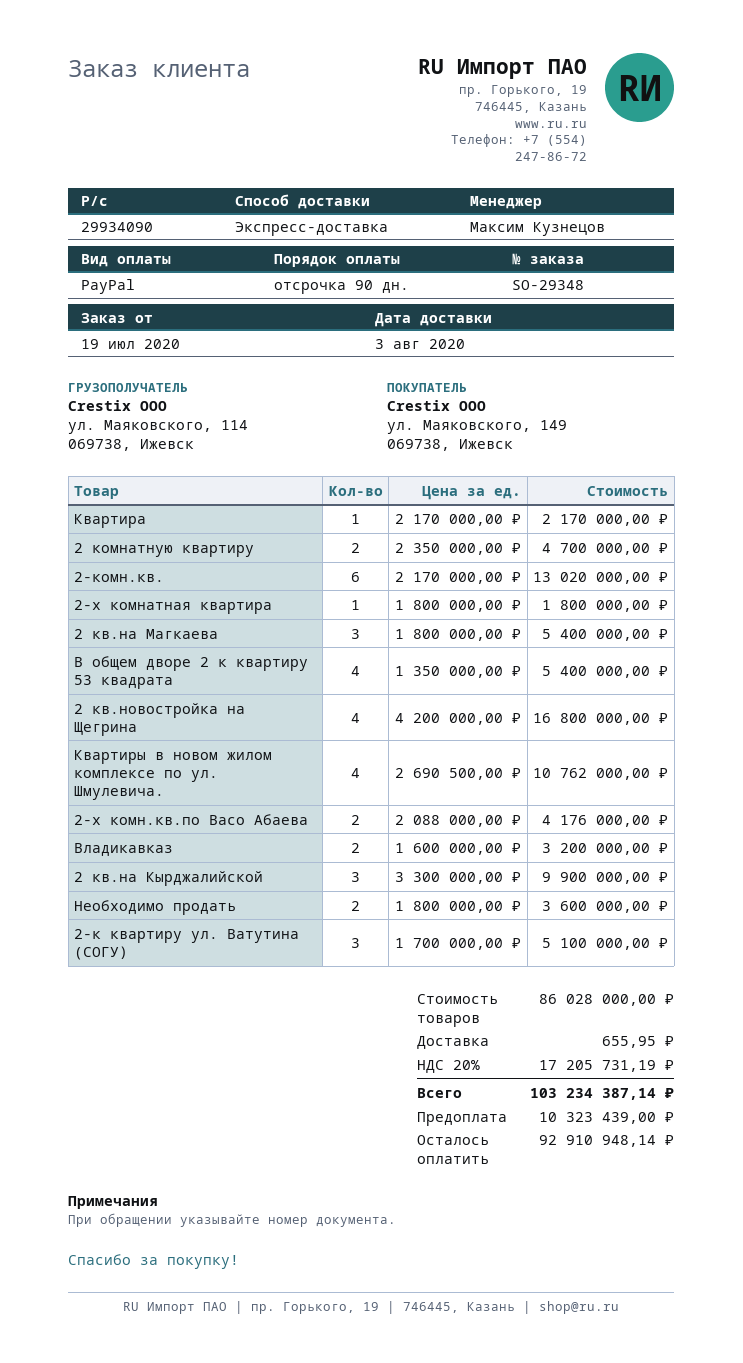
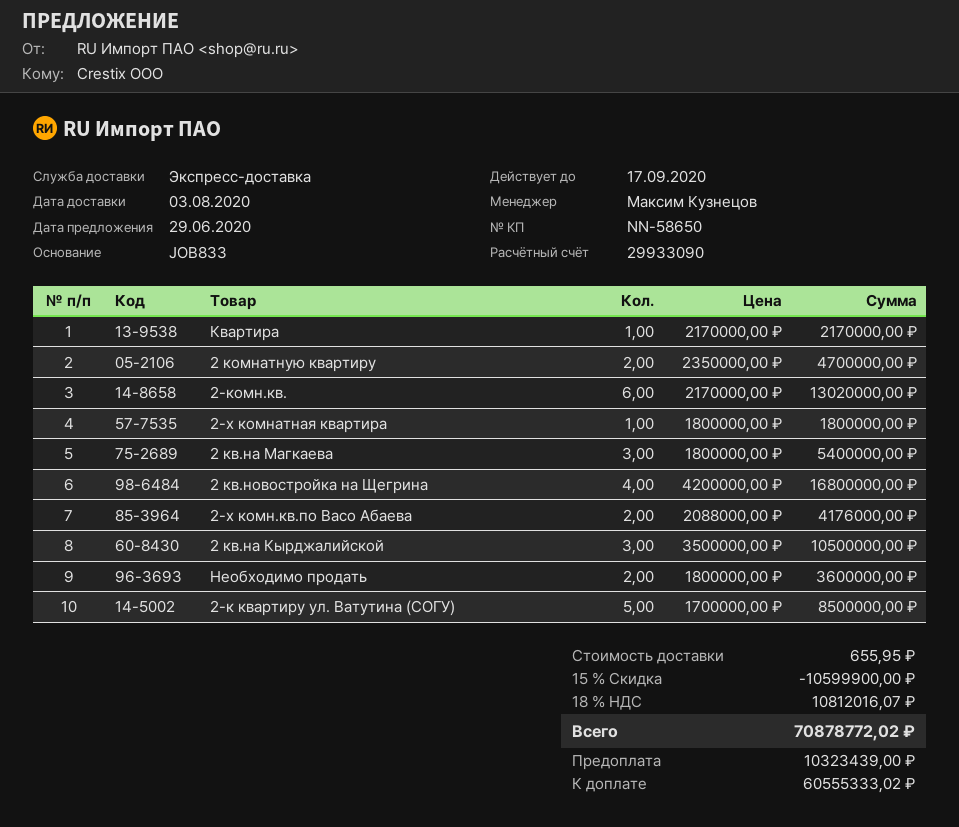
bank account: 29934090 -> 29933090
В общем дворе 2 к квартиру 53 квадрата: 4 x 1350000.00 = 5400000.00 -> none
Квартиры в новом жилом комплексе по ул. Шмулевича.: 4 x 2690500.00 = 10762000.00 -> none
Владикавказ: 2 x 1600000.00 = 3200000.00 -> none
2 кв.на Кырджалийской: 3 x 3300000.00 = 9900000.00 -> 3 x 3500000.00 = 10500000.00
2-к квартиру ул. Ватутина (СОГУ): 3 x 1700000.00 = 5100000.00 -> 5 x 1700000.00 = 8500000.00
discount: none -> 15% = 10599900.00
tax: 20% = 17205731.19 -> 18% = 10812016.07
total: 103234387.14 -> 70878772.02
balance: 92910948.14 -> 60555333.02

